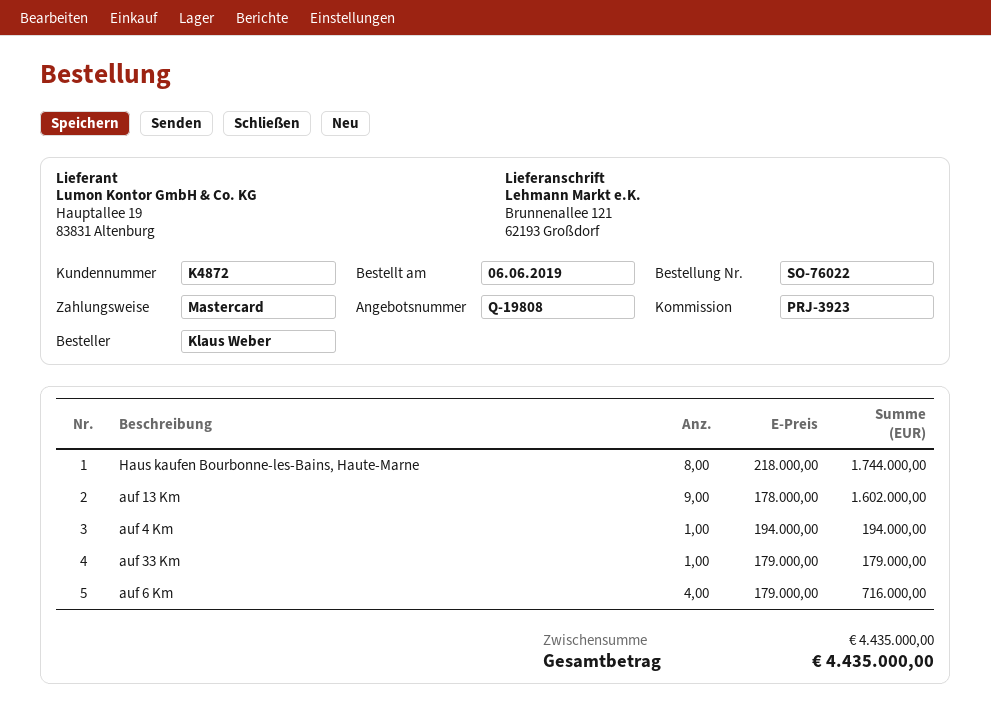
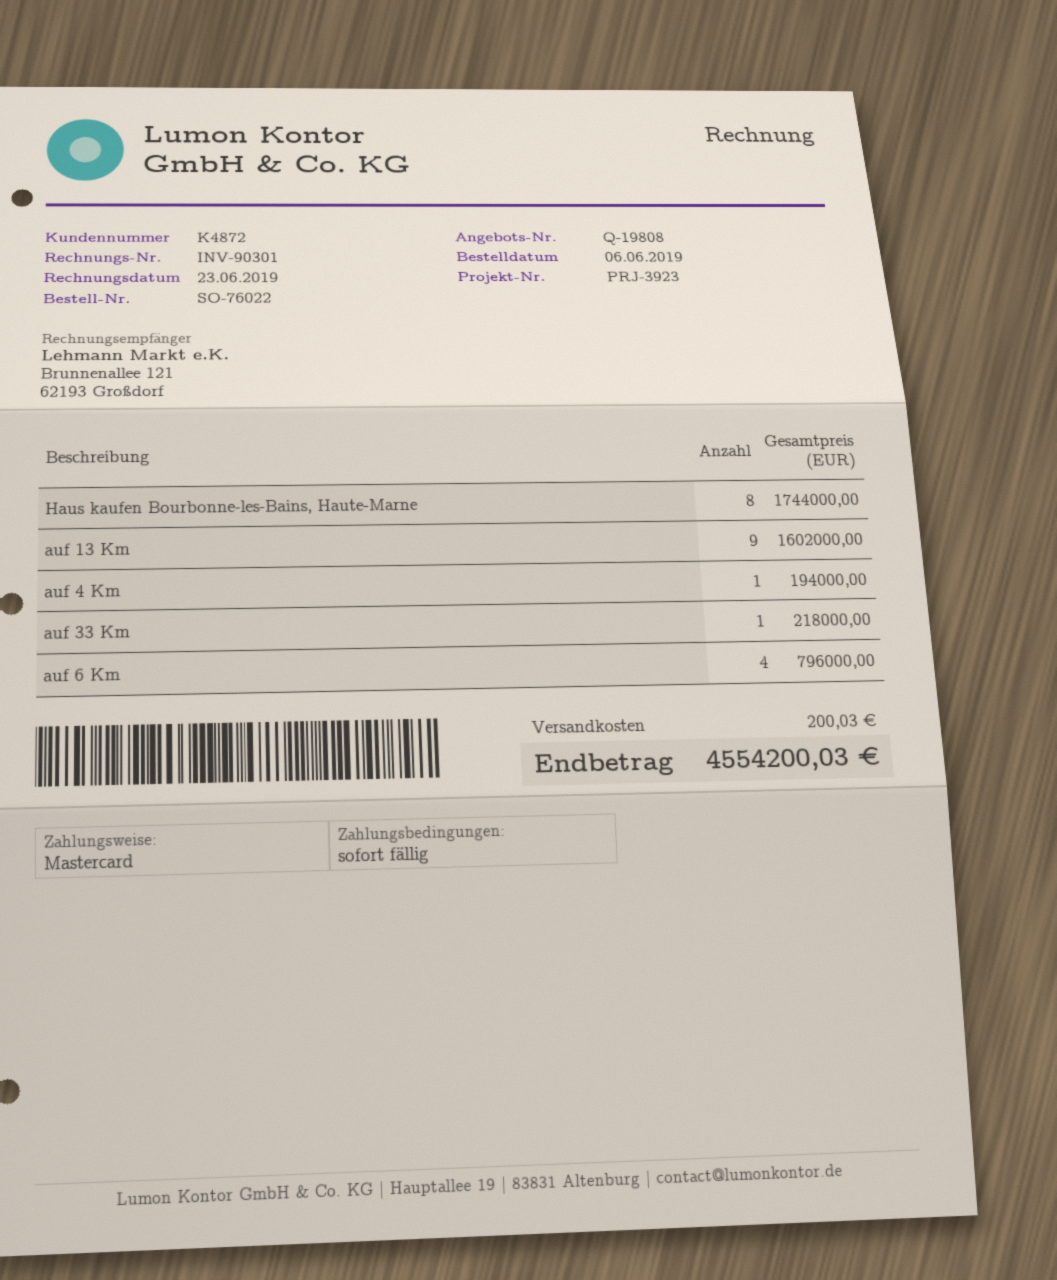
auf 33 Km: 1 for 179000.00 -> 1 for 218000.00
auf 6 Km: 4 for 716000.00 -> 4 for 796000.00
shipping: none -> 200.03
total: 4435000.00 -> 4554200.03

